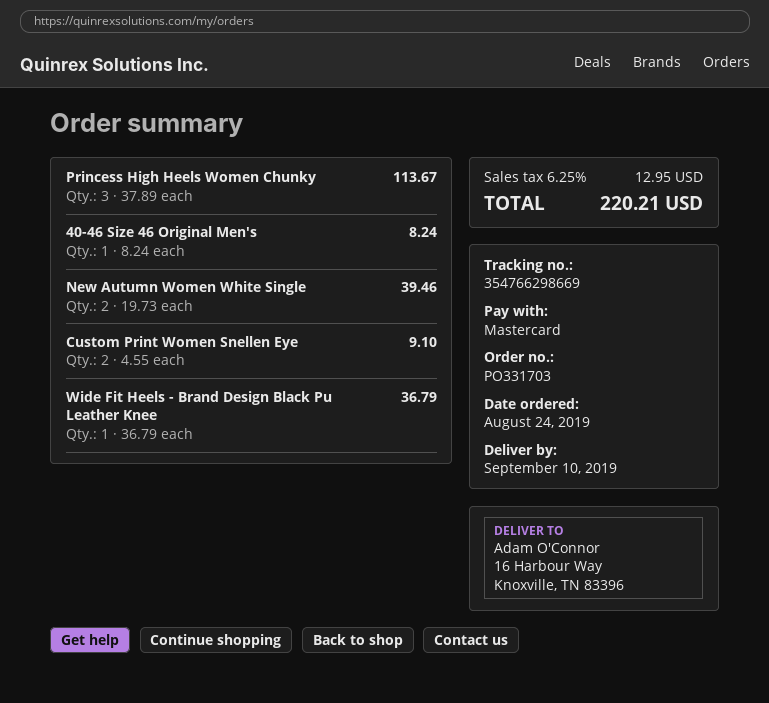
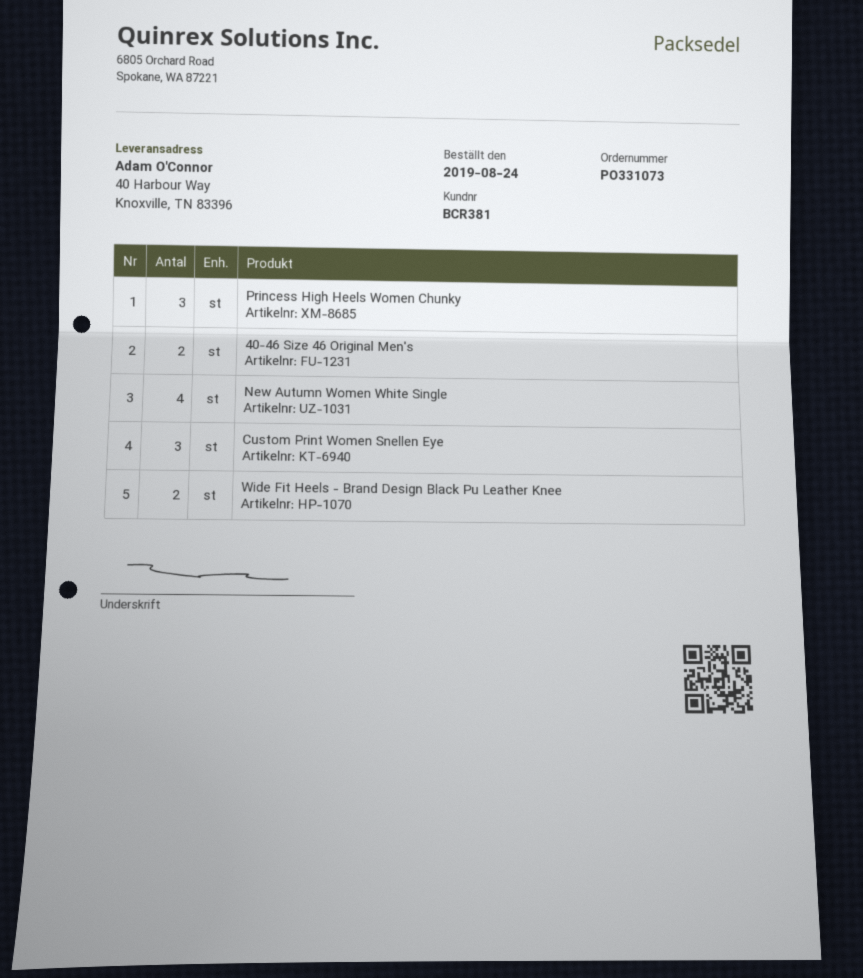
order number: PO331703 -> PO331073
ship to: 16 Harbour Way, Knoxville, TN 83396 -> 40 Harbour Way, Knoxville, TN 83396
40-46 Size 46 Original Men's: 1 -> 2
New Autumn Women White Single: 2 -> 4
Custom Print Women Snellen Eye: 2 -> 3
Wide Fit Heels - Brand Design Black Pu Leather Knee: 1 -> 2

